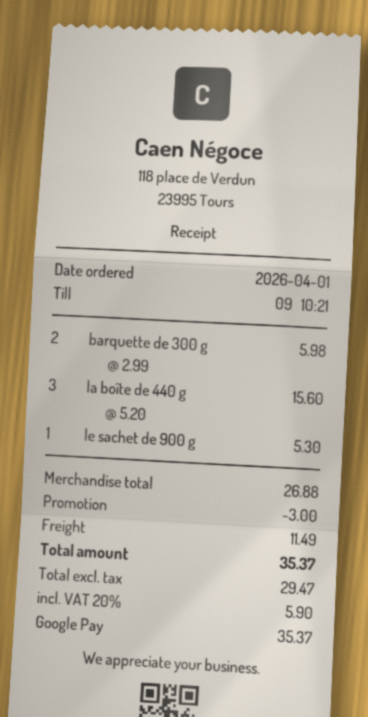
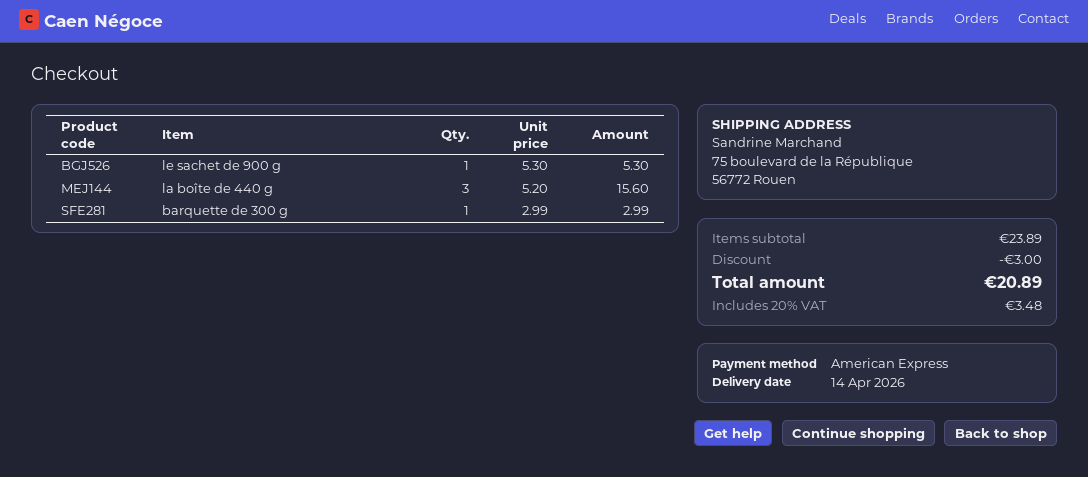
payment method: Google Pay -> American Express
barquette de 300 g: 2 x 2.99 = 5.98 -> 1 x 2.99 = 2.99
subtotal: 26.88 -> 23.89
shipping: 11.49 -> none
tax: 20% = 5.90 -> 20% = 3.48
total: 35.37 -> 20.89

